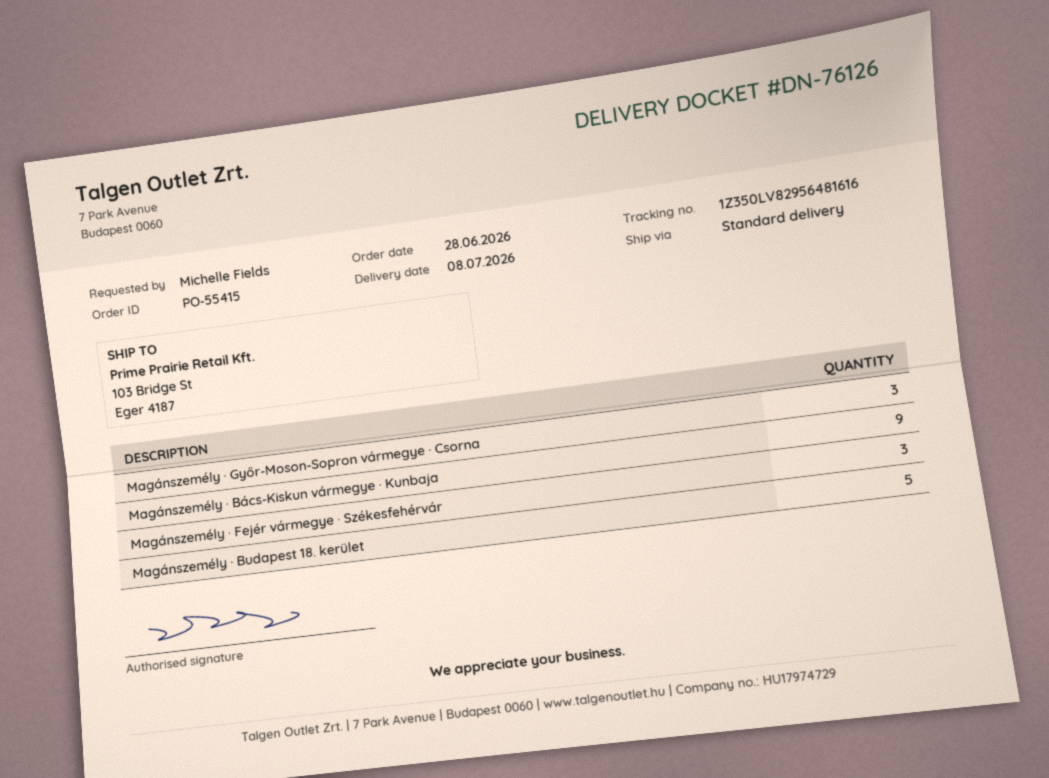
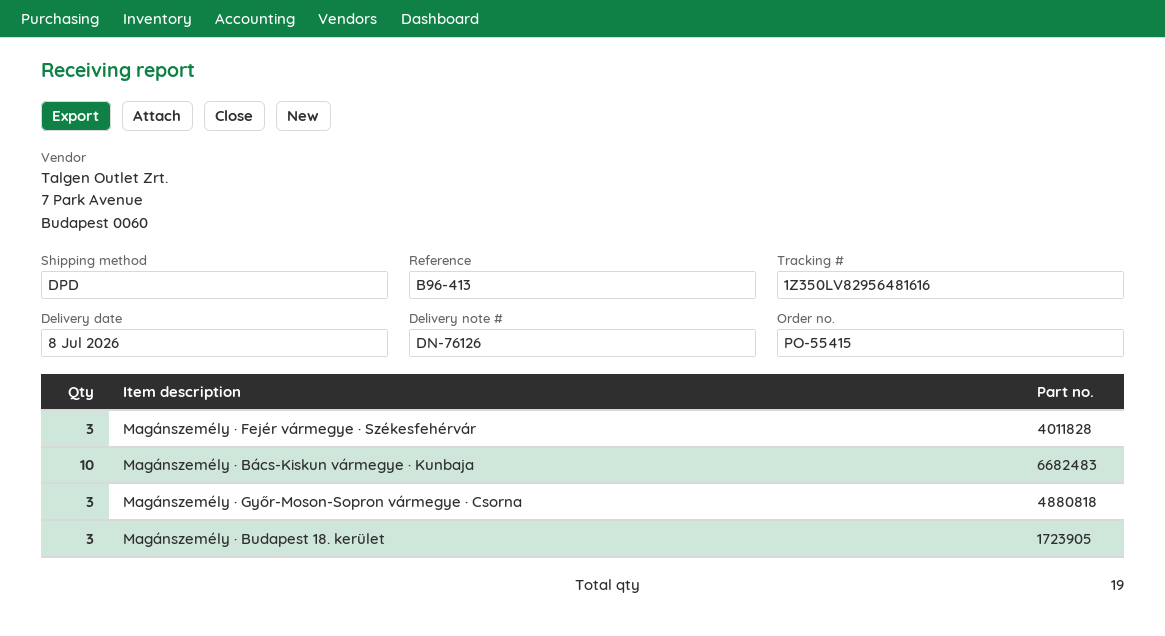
shipping method: standard -> DPD
Magánszemély · Bács-Kiskun vármegye · Kunbaja: 9 -> 10
Magánszemély · Budapest 18. kerület: 5 -> 3

